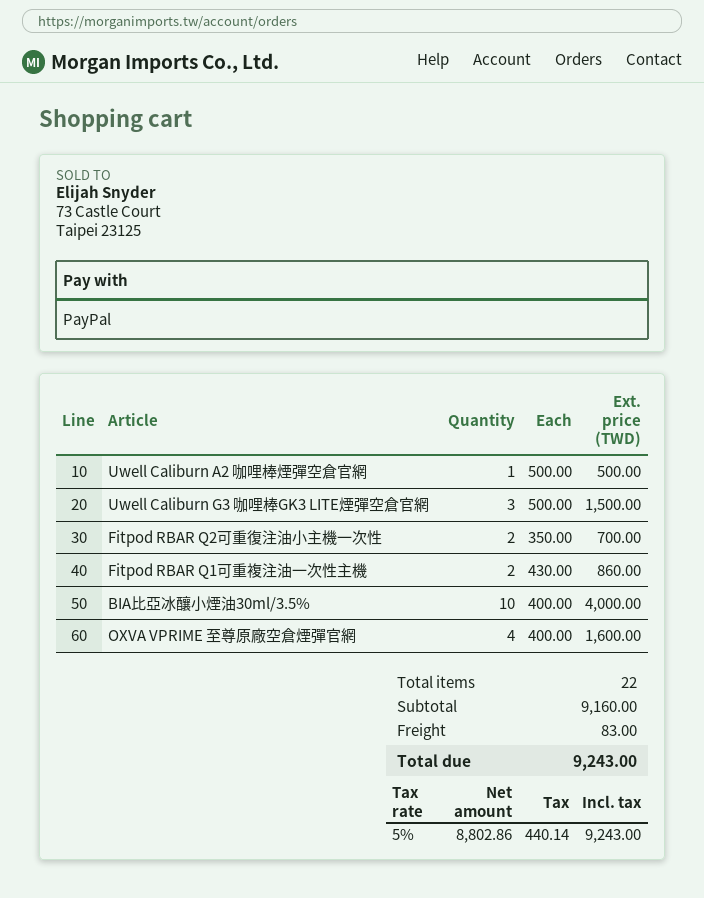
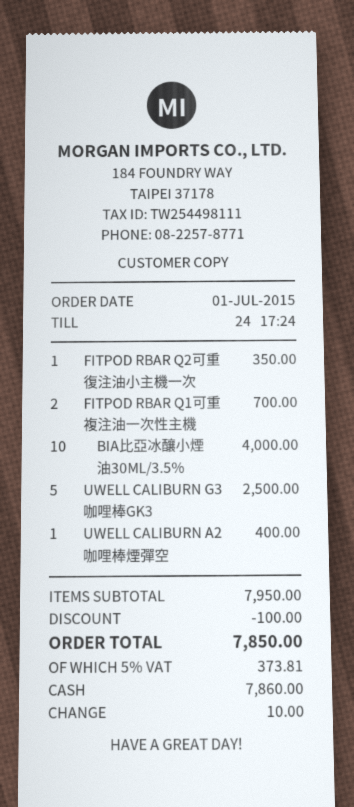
payment method: PayPal -> cash
Uwell Caliburn A2 咖哩棒煙彈空倉官網: 1 for 500.00 -> 1 for 400.00
Uwell Caliburn G3 咖哩棒GK3 LITE煙彈空倉官網: 3 for 1500.00 -> 5 for 2500.00
Fitpod RBAR Q2可重復注油小主機一次性: 2 for 700.00 -> 1 for 350.00
Fitpod RBAR Q1可重複注油一次性主機: 2 for 860.00 -> 2 for 700.00
OXVA VPRIME 至尊原廠空倉煙彈官網: 4 for 1600.00 -> none
subtotal: 9160.00 -> 7950.00
discount: none -> 100.00
shipping: 83.00 -> none
tax: 5% = 440.14 -> 5% = 373.81
total: 9243.00 -> 7850.00

